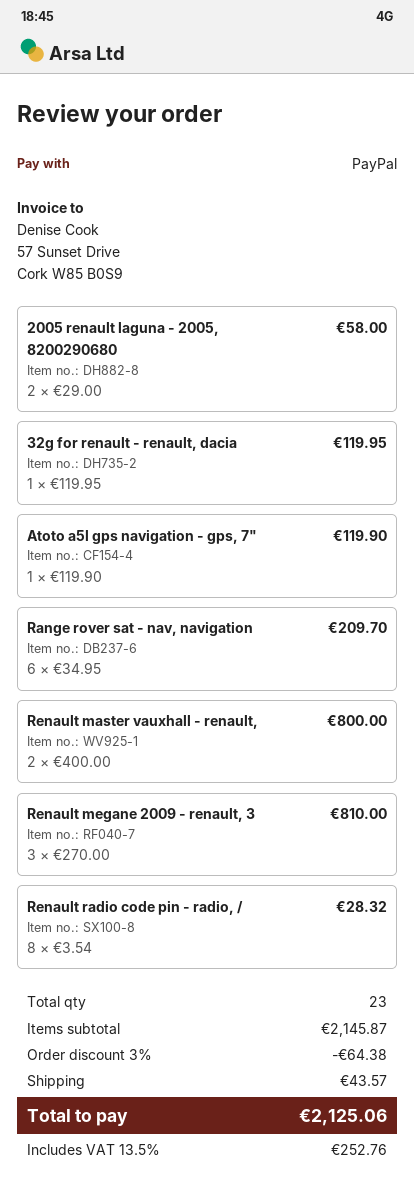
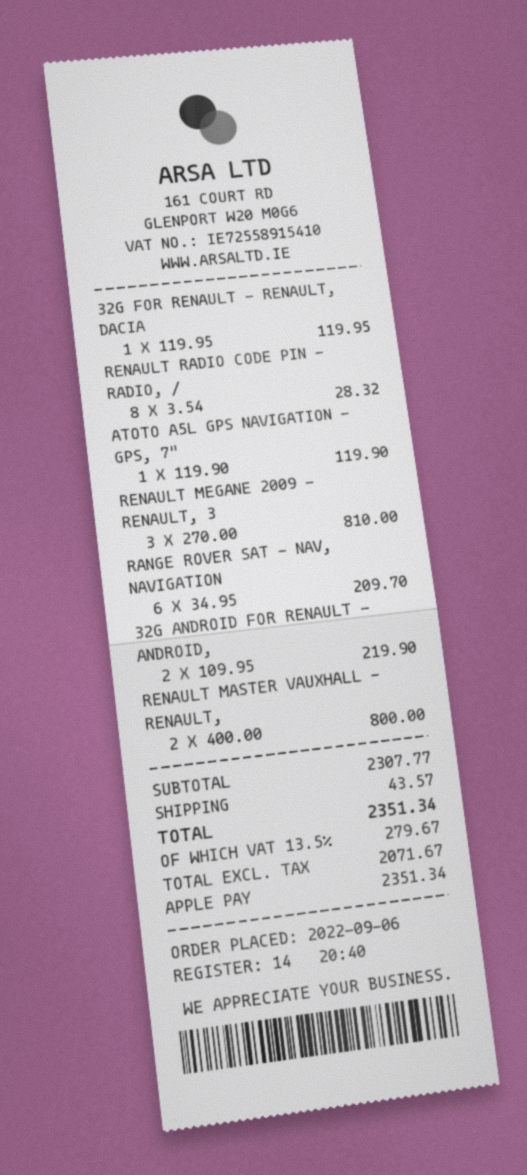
payment method: PayPal -> Apple Pay
2005 renault laguna - 2005, 8200290680: 2 x 29.00 = 58.00 -> none
32G ANDROID FOR RENAULT - ANDROID,: none -> 2 x 109.95 = 219.90
subtotal: 2145.87 -> 2307.77
discount: 3% = 64.38 -> none
tax: 13.5% = 252.76 -> 13.5% = 279.67
total: 2125.06 -> 2351.34

